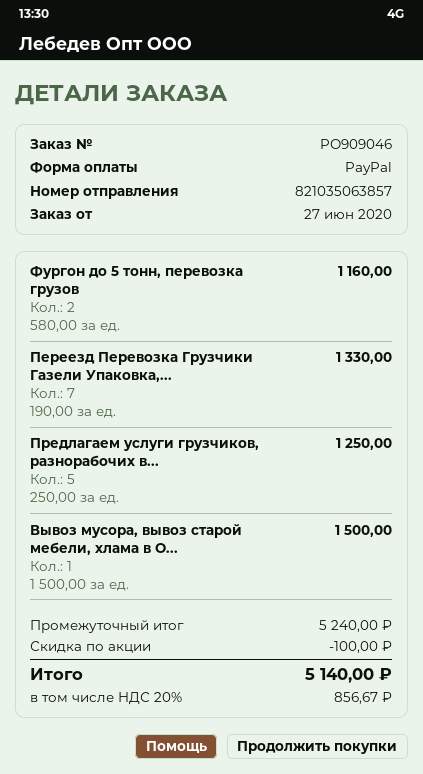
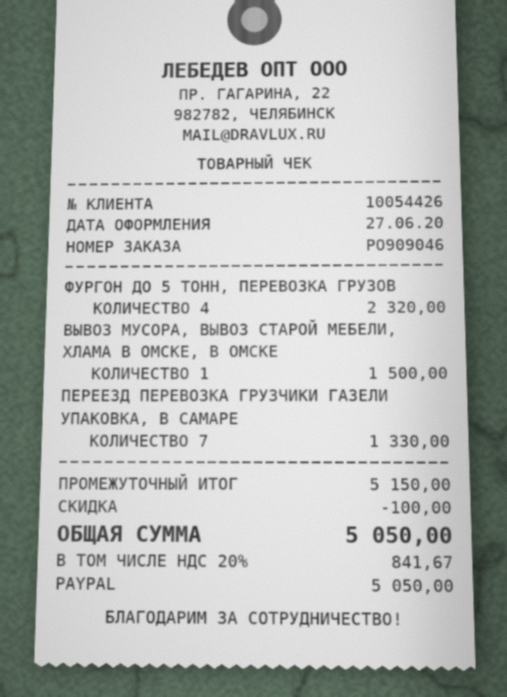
Фургон до 5 тонн, перевозка грузов: 2 for 1160.00 -> 4 for 2320.00
Предлагаем услуги грузчиков, разнорабочих в...: 5 for 1250.00 -> none
subtotal: 5240.00 -> 5150.00
tax: 20% = 856.67 -> 20% = 841.67
total: 5140.00 -> 5050.00

